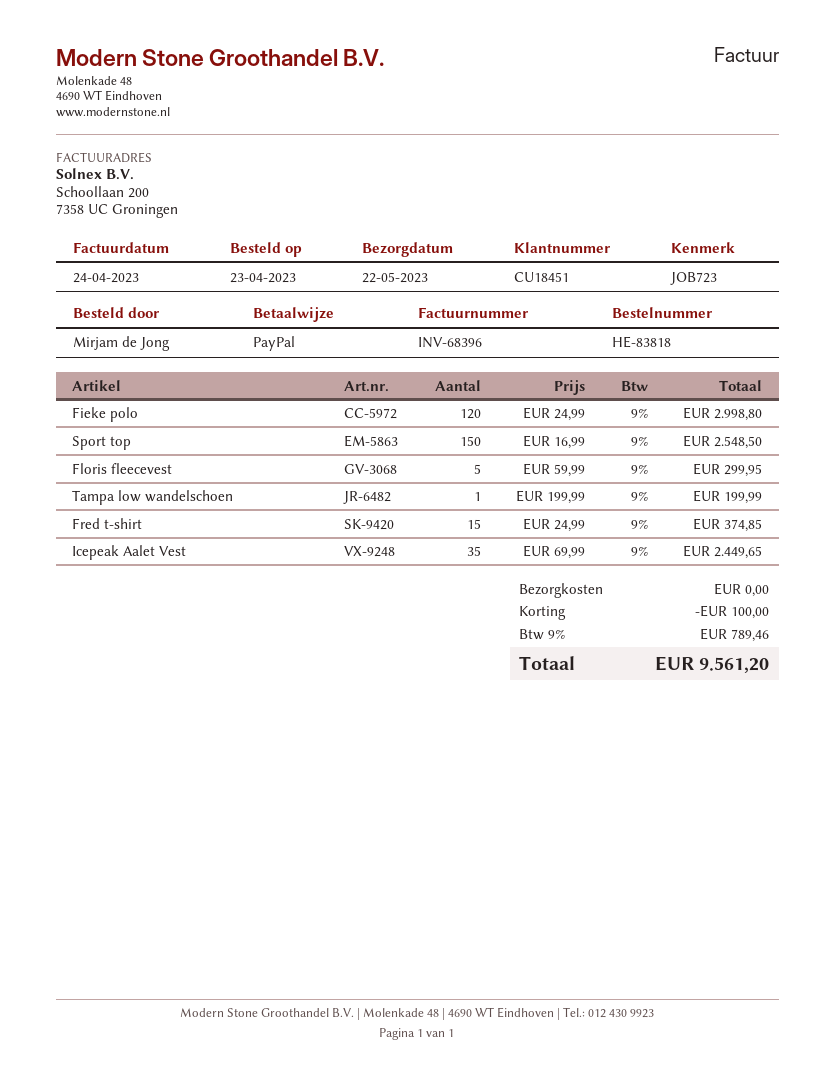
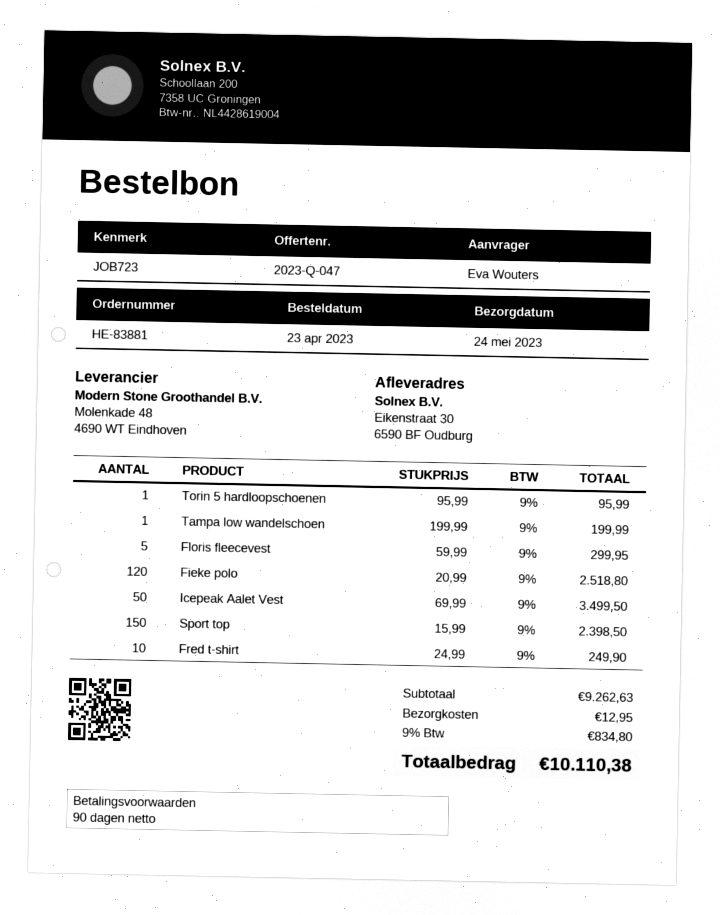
order number: HE-83818 -> HE-83881
delivery date: 2023-05-22 -> 2023-05-24
ordered by: Mirjam de Jong -> Eva Wouters
Fieke polo: 120 x 24.99 = 2998.80 -> 120 x 20.99 = 2518.80
Sport top: 150 x 16.99 = 2548.50 -> 150 x 15.99 = 2398.50
Fred t-shirt: 15 x 24.99 = 374.85 -> 10 x 24.99 = 249.90
Icepeak Aalet Vest: 35 x 69.99 = 2449.65 -> 50 x 69.99 = 3499.50
Torin 5 hardloopschoenen: none -> 1 x 95.99 = 95.99
discount: 100.00 -> none
shipping: 0.00 -> 12.95
tax: 9% = 789.46 -> 9% = 834.80
total: 9561.20 -> 10110.38

